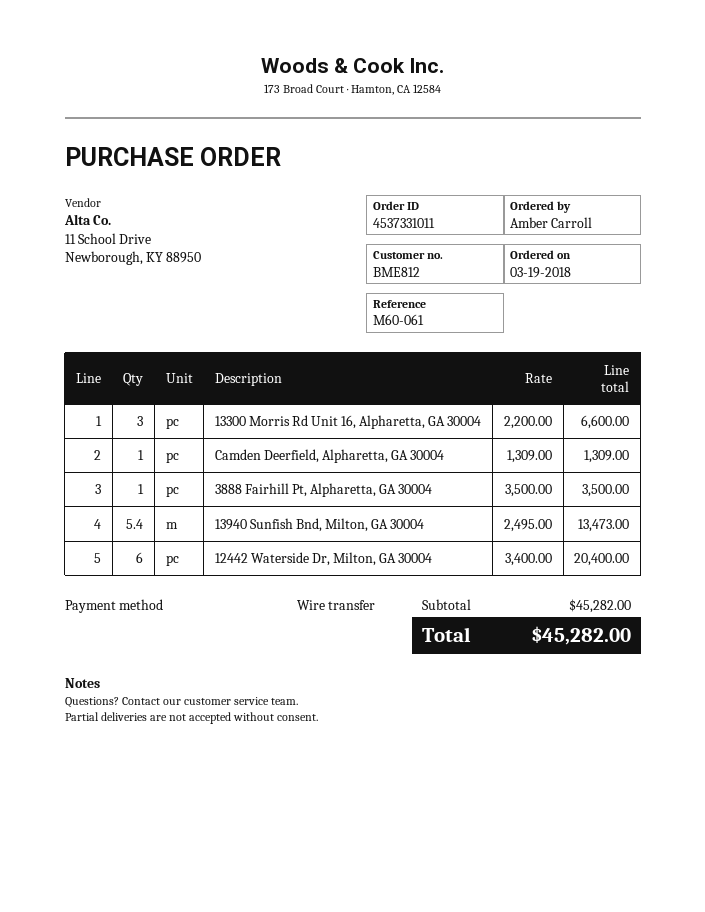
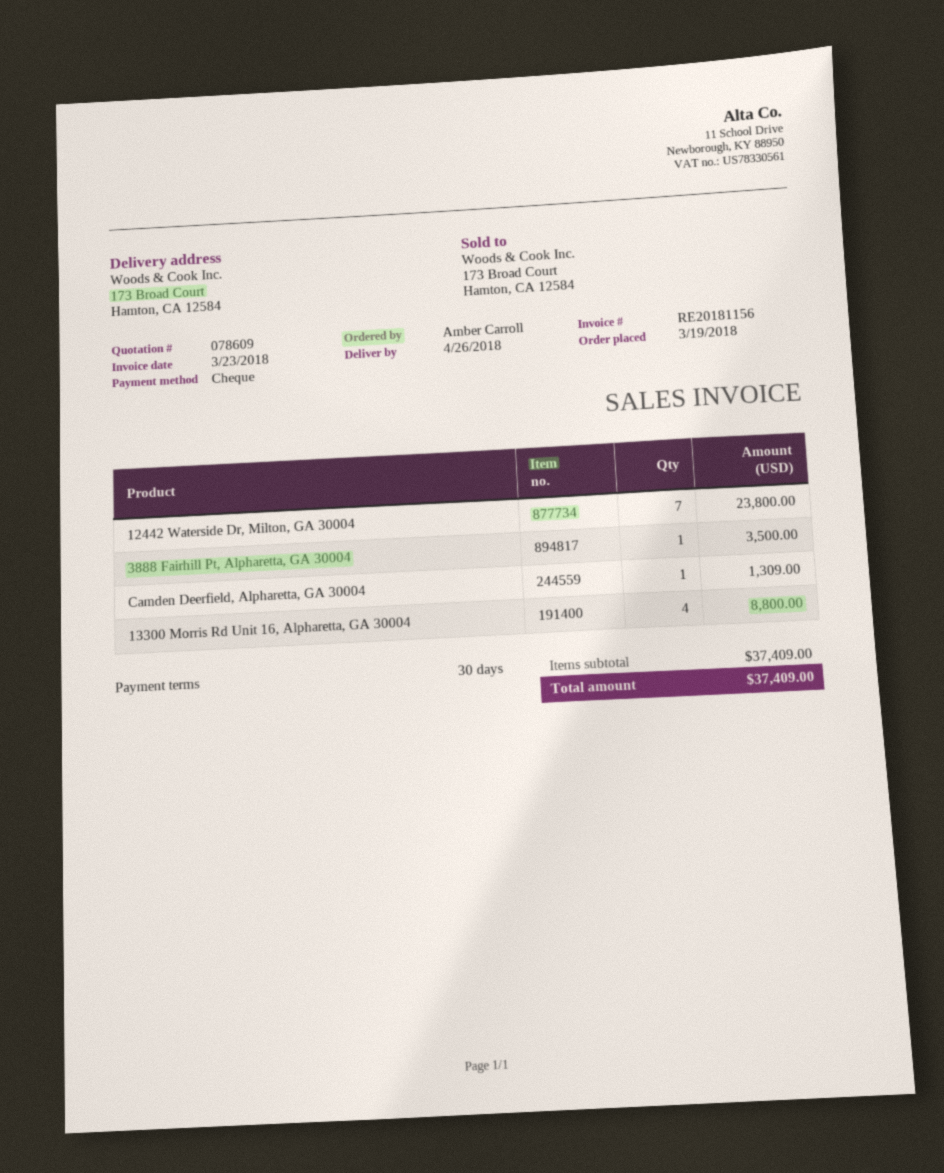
payment method: bank transfer -> cheque
13300 Morris Rd Unit 16, Alpharetta, GA 30004: 3 for 6600.00 -> 4 for 8800.00
13940 Sunfish Bnd, Milton, GA 30004: 5.4 for 13473.00 -> none
12442 Waterside Dr, Milton, GA 30004: 6 for 20400.00 -> 7 for 23800.00
subtotal: 45282.00 -> 37409.00
total: 45282.00 -> 37409.00

